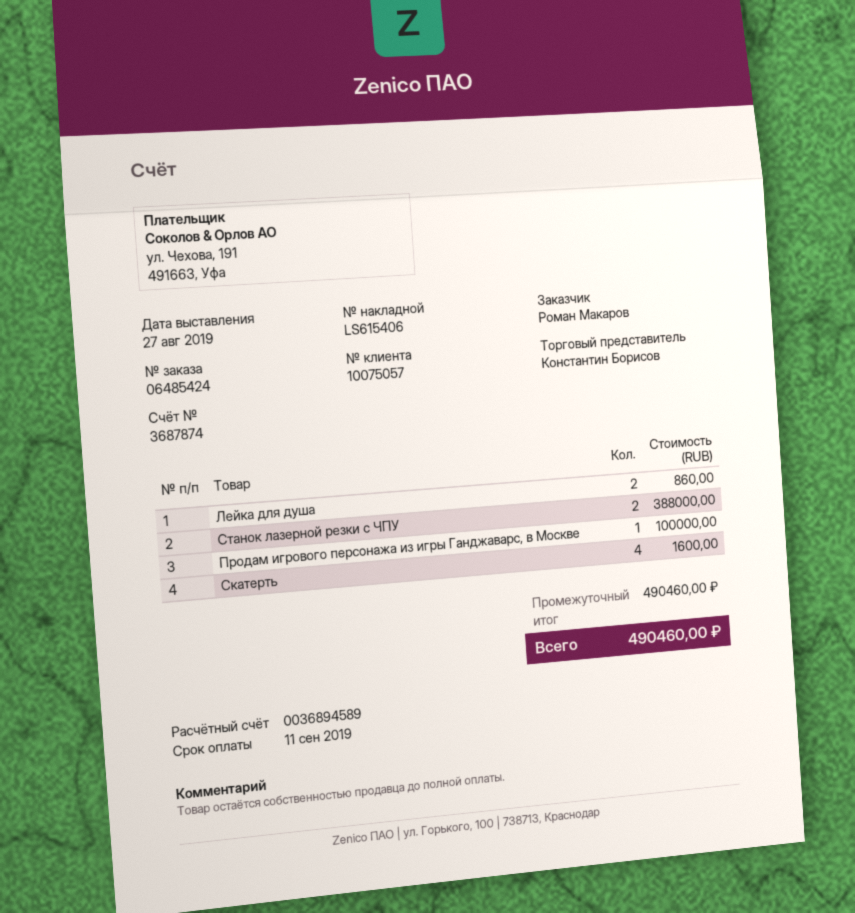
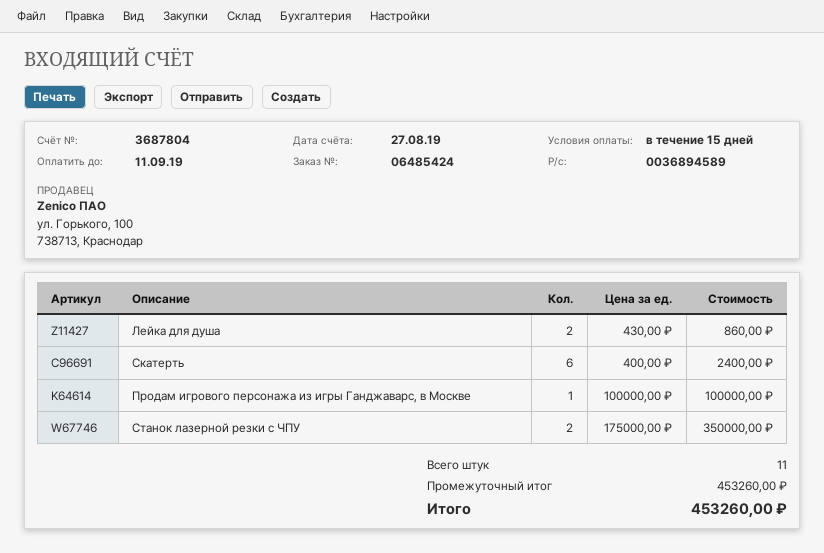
invoice number: 3687874 -> 3687804
Станок лазерной резки с ЧПУ: 2 for 388000.00 -> 2 for 350000.00
Скатерть: 4 for 1600.00 -> 6 for 2400.00
subtotal: 490460.00 -> 453260.00
total: 490460.00 -> 453260.00

